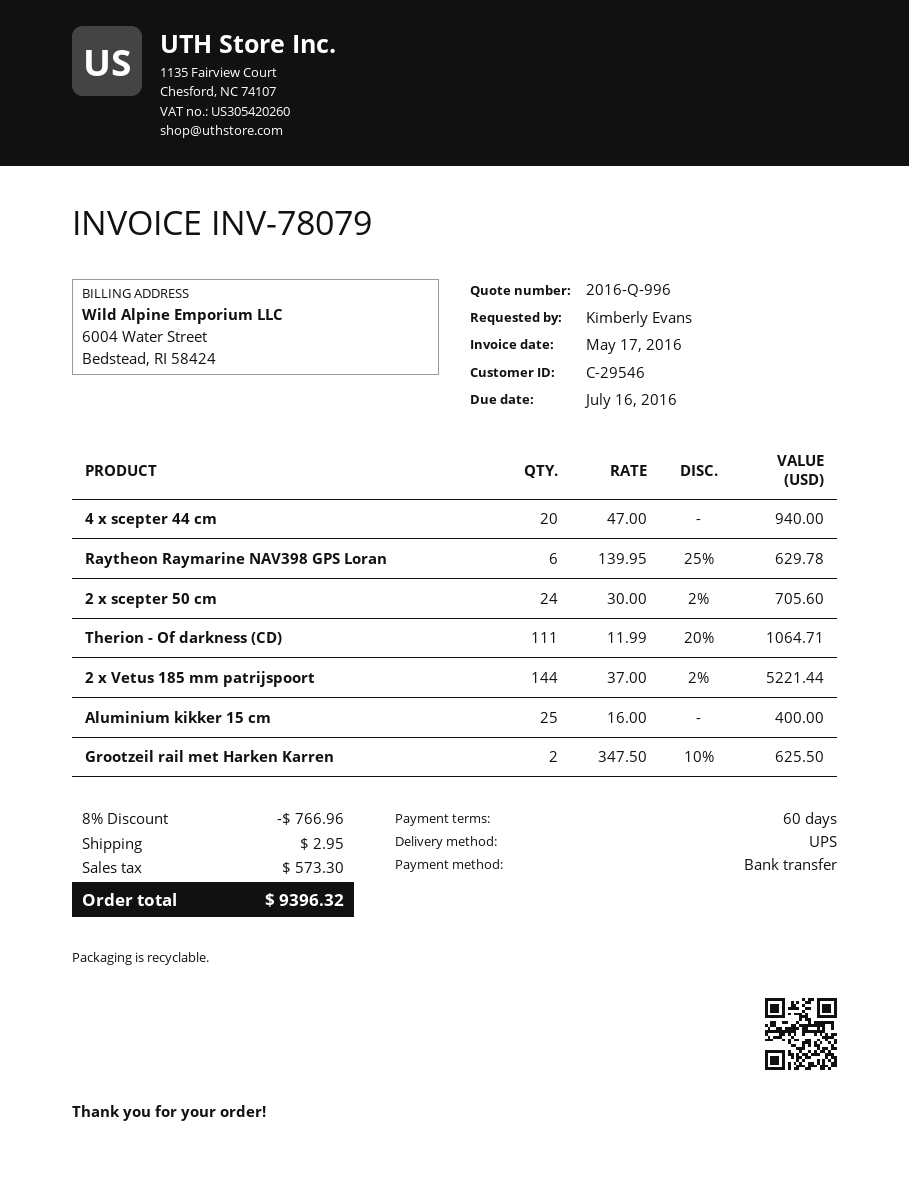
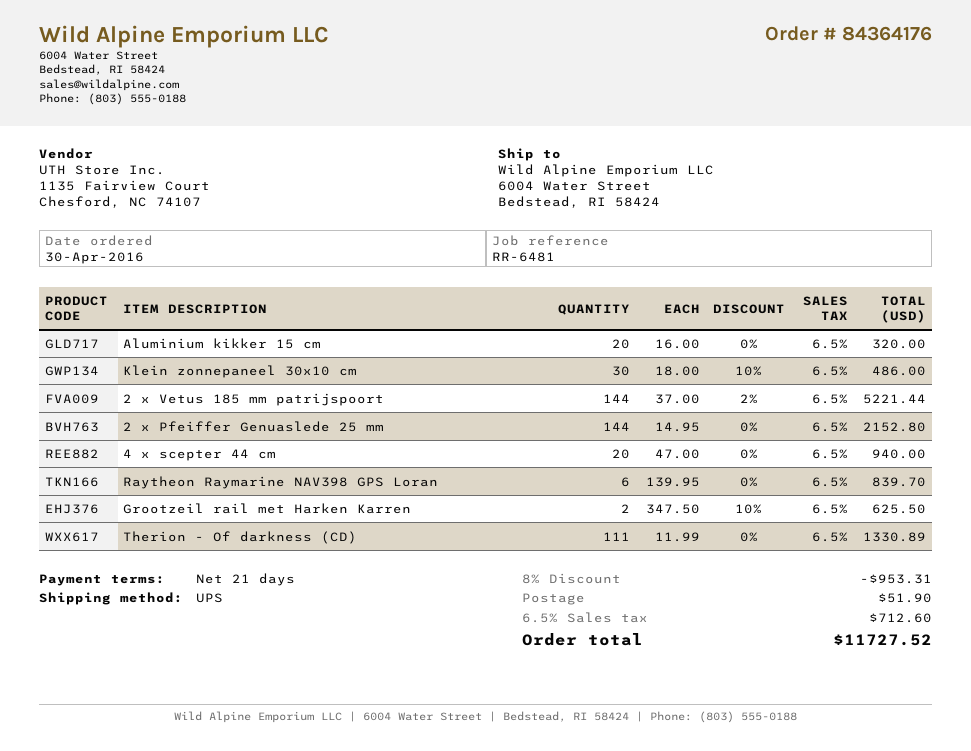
payment terms: 60 days -> 21 days
Raytheon Raymarine NAV398 GPS Loran: 6 x 139.95 - 25% = 629.78 -> 6 x 139.95 = 839.70
2 x scepter 50 cm: 24 x 30.00 - 2% = 705.60 -> none
Therion - Of darkness (CD): 111 x 11.99 - 20% = 1064.71 -> 111 x 11.99 = 1330.89
Aluminium kikker 15 cm: 25 x 16.00 = 400.00 -> 20 x 16.00 = 320.00
Klein zonnepaneel 30x10 cm: none -> 30 x 18.00 - 10% = 486.00
2 x Pfeiffer Genuaslede 25 mm: none -> 144 x 14.95 = 2152.80
discount: 8% = 766.96 -> 8% = 953.31
shipping: 2.95 -> 51.90
tax: 573.30 -> 712.60
total: 9396.32 -> 11727.52

